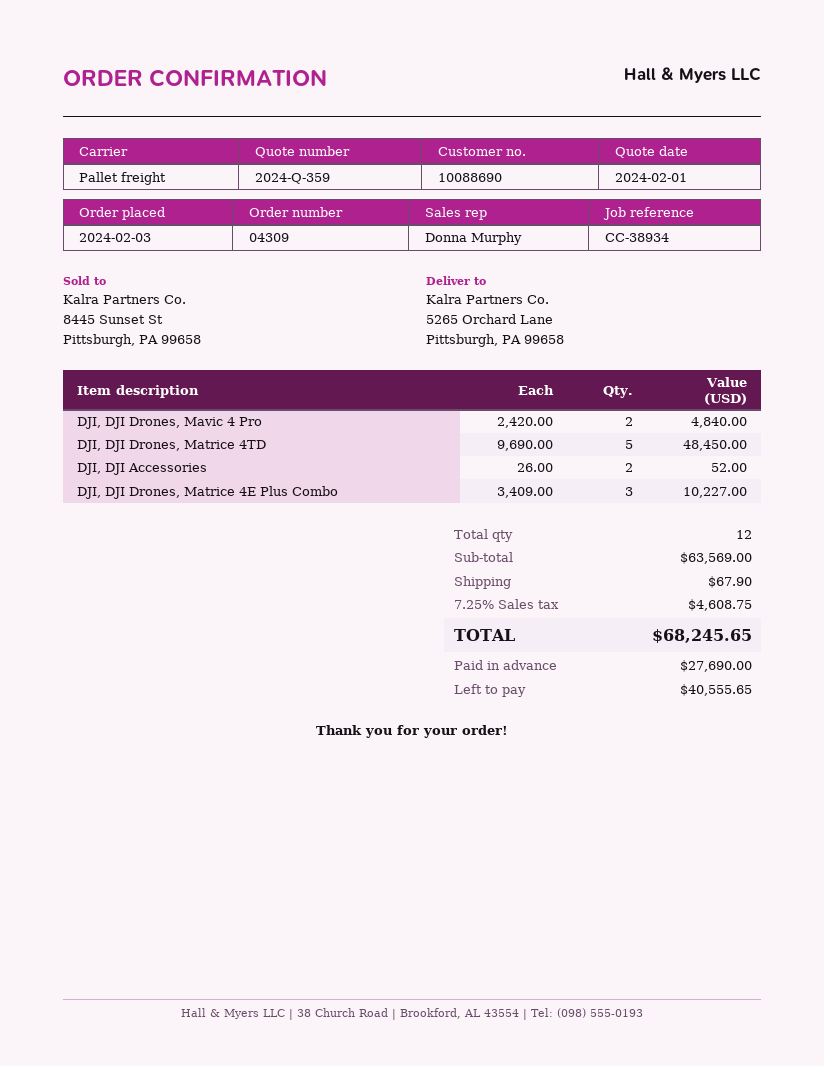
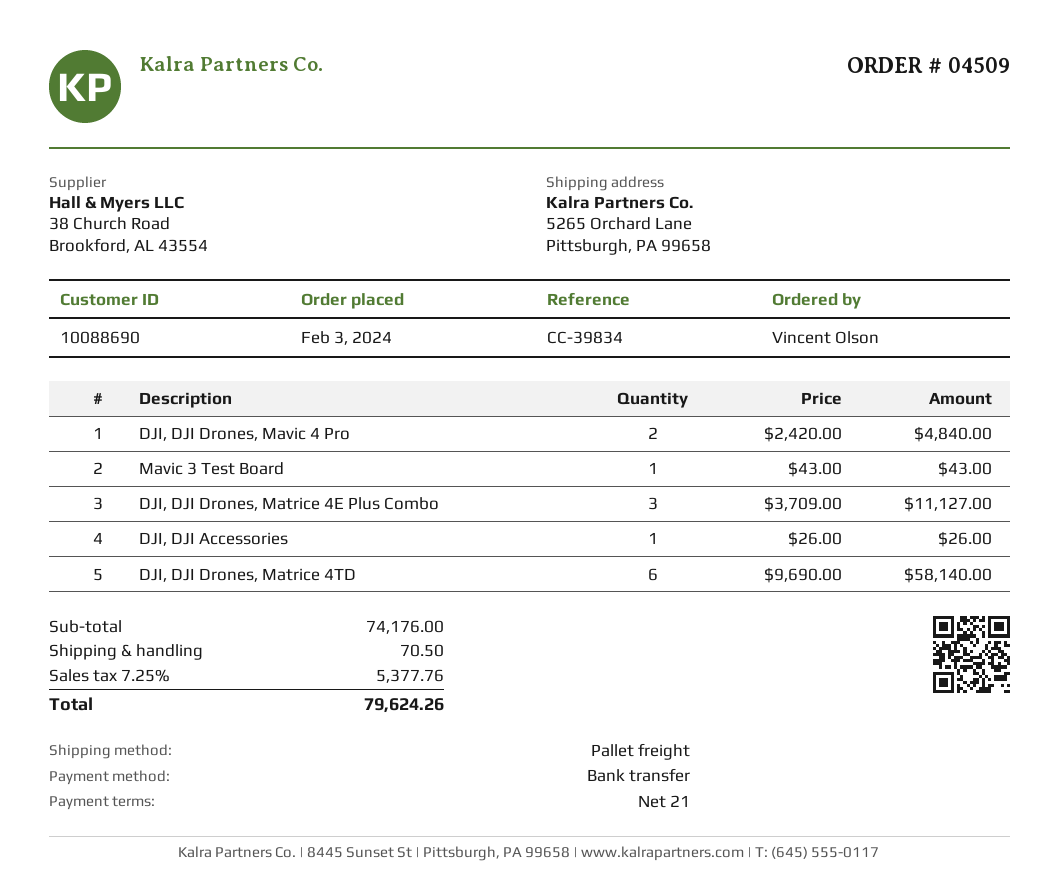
order number: 04309 -> 04509
reference: CC-38934 -> CC-39834
DJI, DJI Drones, Matrice 4TD: 5 x 9690.00 = 48450.00 -> 6 x 9690.00 = 58140.00
DJI, DJI Accessories: 2 x 26.00 = 52.00 -> 1 x 26.00 = 26.00
DJI, DJI Drones, Matrice 4E Plus Combo: 3 x 3409.00 = 10227.00 -> 3 x 3709.00 = 11127.00
Mavic 3 Test Board: none -> 1 x 43.00 = 43.00
subtotal: 63569.00 -> 74176.00
shipping: 67.90 -> 70.50
tax: 7.25% = 4608.75 -> 7.25% = 5377.76
total: 68245.65 -> 79624.26

